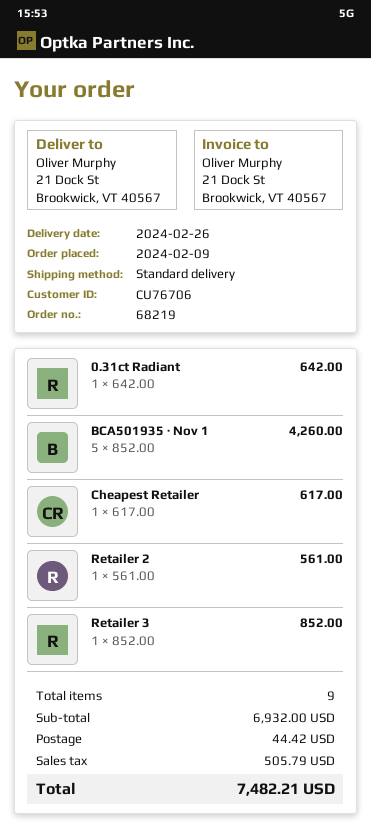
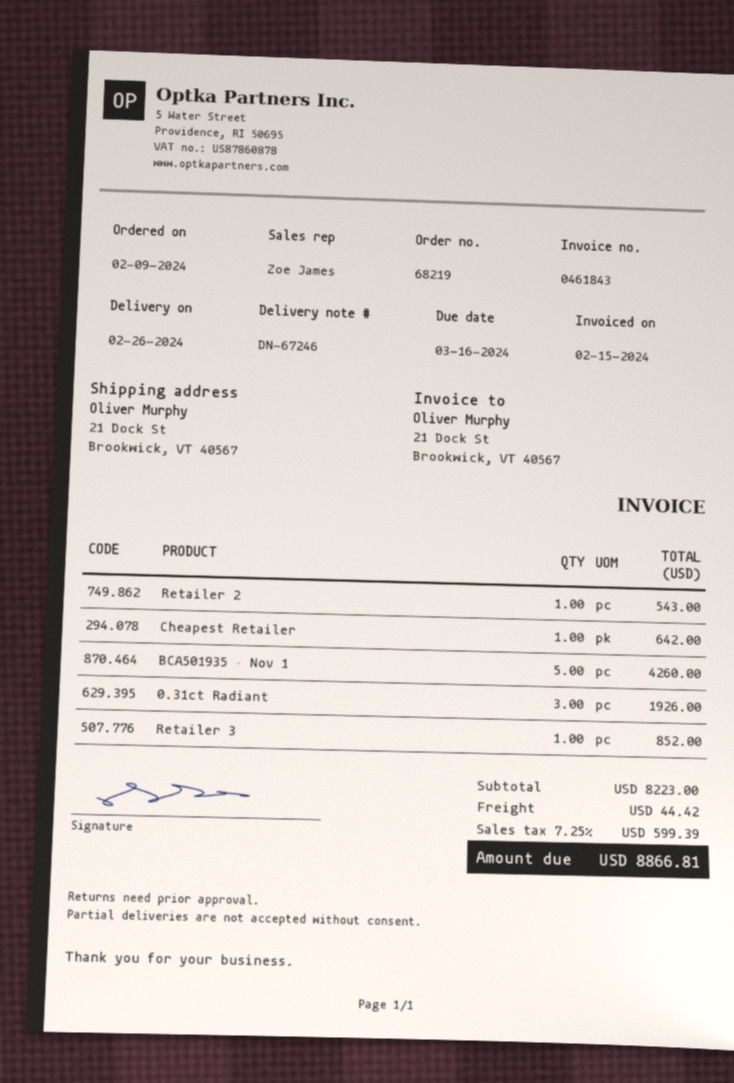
0.31ct Radiant: 1 for 642.00 -> 3 for 1926.00
Cheapest Retailer: 1 for 617.00 -> 1 for 642.00
Retailer 2: 1 for 561.00 -> 1 for 543.00
subtotal: 6932.00 -> 8223.00
tax: 505.79 -> 599.39
total: 7482.21 -> 8866.81

